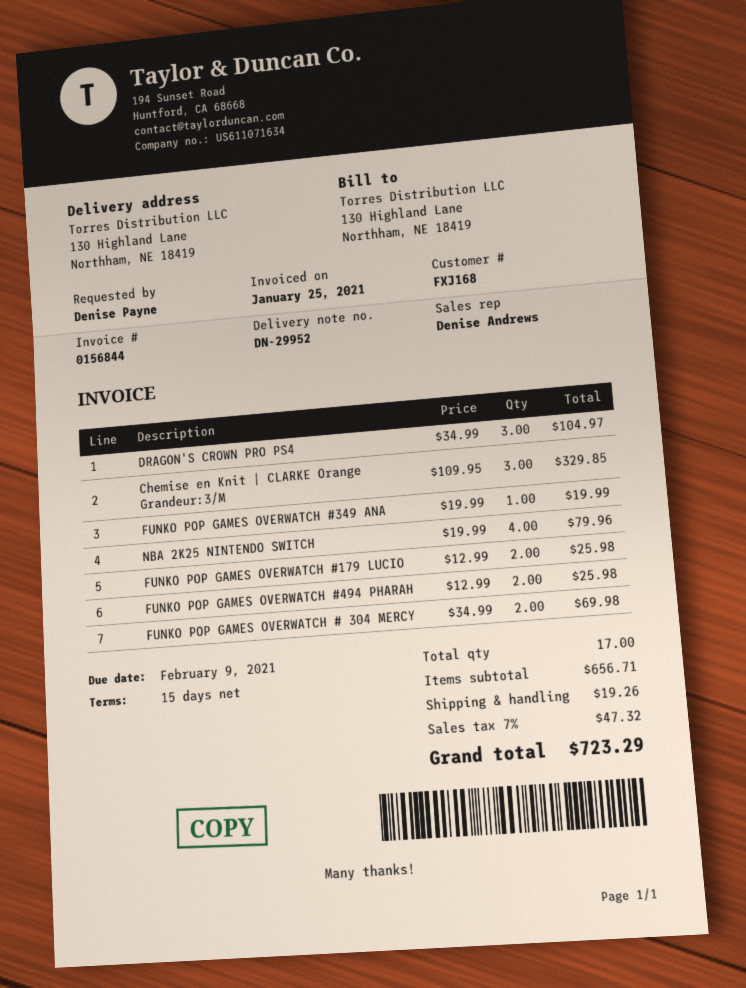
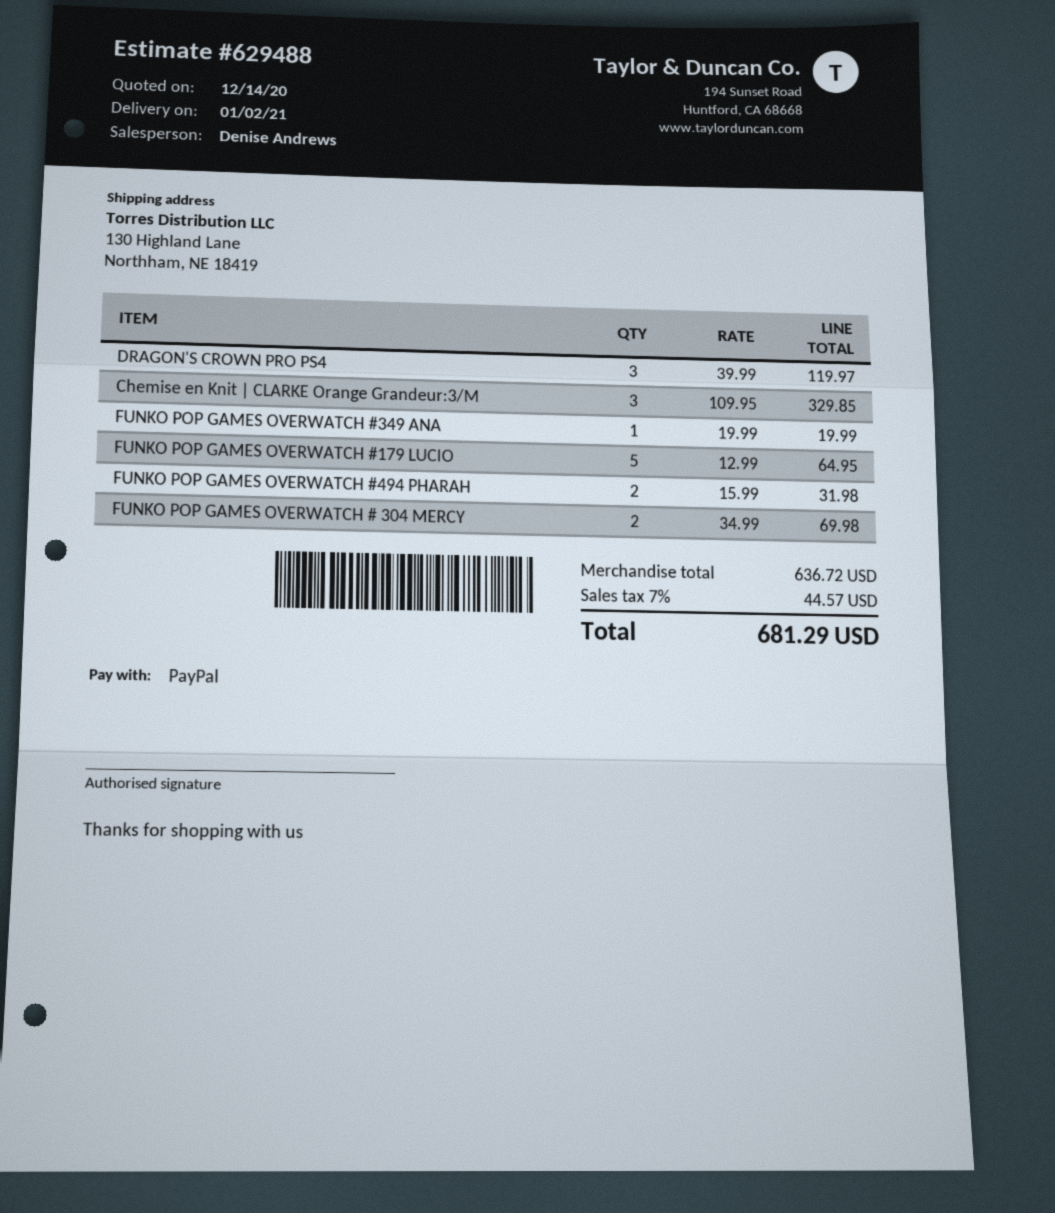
DRAGON'S CROWN PRO PS4: 3 x 34.99 = 104.97 -> 3 x 39.99 = 119.97
NBA 2K25 NINTENDO SWITCH: 4 x 19.99 = 79.96 -> none
FUNKO POP GAMES OVERWATCH #179 LUCIO: 2 x 12.99 = 25.98 -> 5 x 12.99 = 64.95
FUNKO POP GAMES OVERWATCH #494 PHARAH: 2 x 12.99 = 25.98 -> 2 x 15.99 = 31.98
subtotal: 656.71 -> 636.72
shipping: 19.26 -> none
tax: 7% = 47.32 -> 7% = 44.57
total: 723.29 -> 681.29

